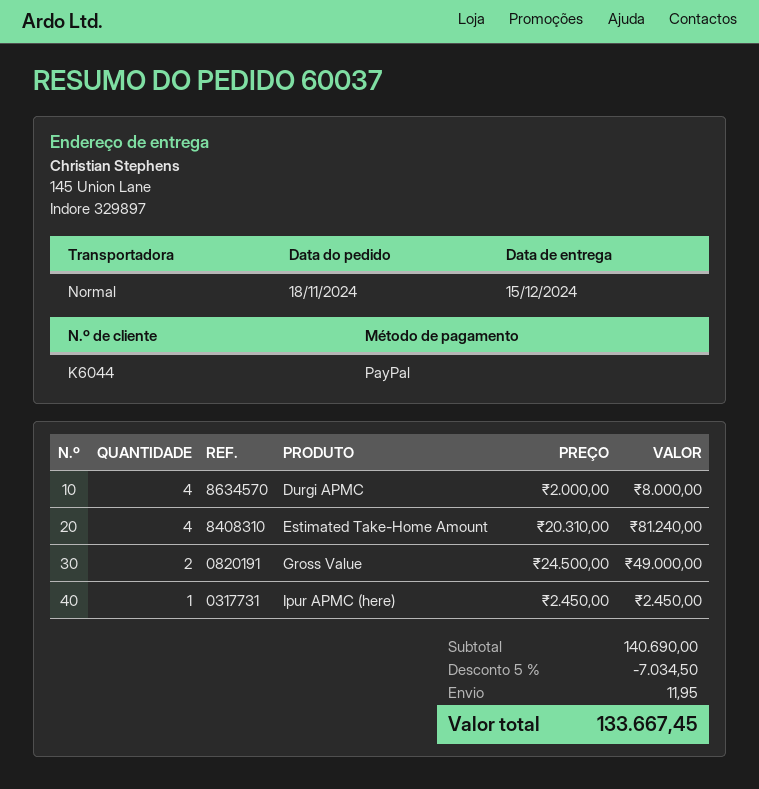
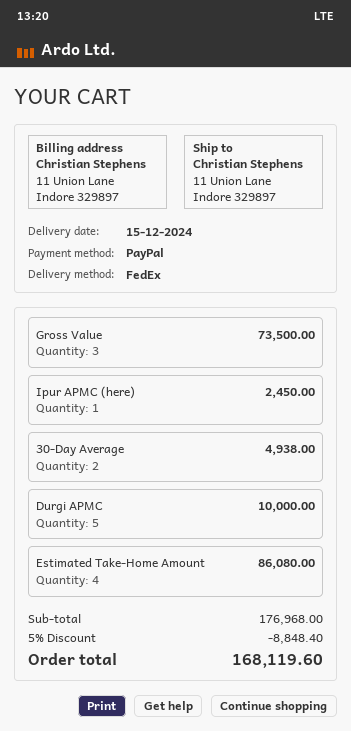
shipping method: standard -> FedEx
ship to: 145 Union Lane, Indore 329897 -> 11 Union Lane, Indore 329897
Durgi APMC: 4 for 8000.00 -> 5 for 10000.00
Estimated Take-Home Amount: 4 for 81240.00 -> 4 for 86080.00
Gross Value: 2 for 49000.00 -> 3 for 73500.00
30-Day Average: none -> 2 for 4938.00
subtotal: 140690.00 -> 176968.00
discount: 5% = 7034.50 -> 5% = 8848.40
shipping: 11.95 -> none
total: 133667.45 -> 168119.60

